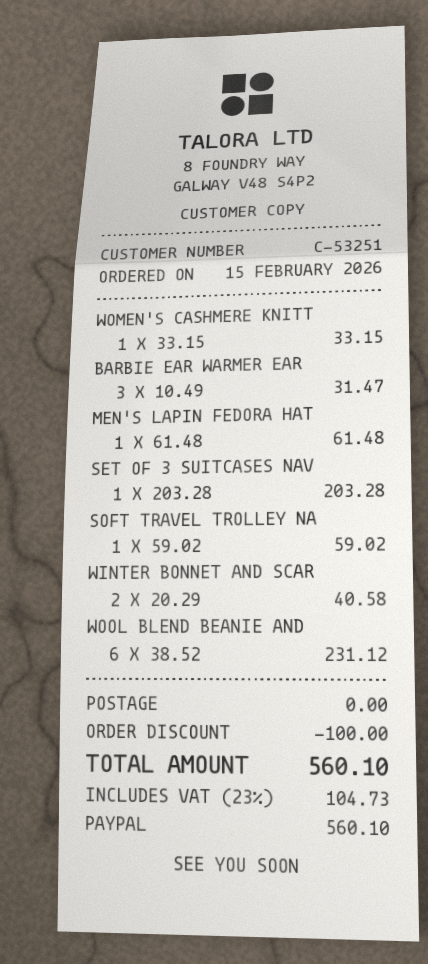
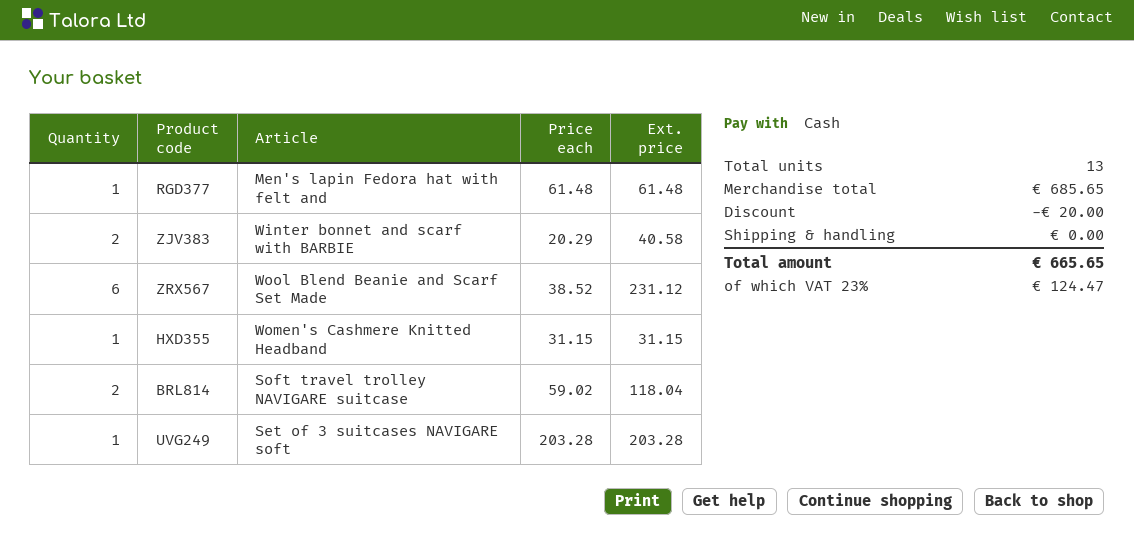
payment method: PayPal -> cash
WOMEN'S CASHMERE KNITT: 1 x 33.15 = 33.15 -> 1 x 31.15 = 31.15
BARBIE EAR WARMER EAR: 3 x 10.49 = 31.47 -> none
SOFT TRAVEL TROLLEY NA: 1 x 59.02 = 59.02 -> 2 x 59.02 = 118.04
discount: 100.00 -> 20.00
tax: 23% = 104.73 -> 23% = 124.47
total: 560.10 -> 665.65

